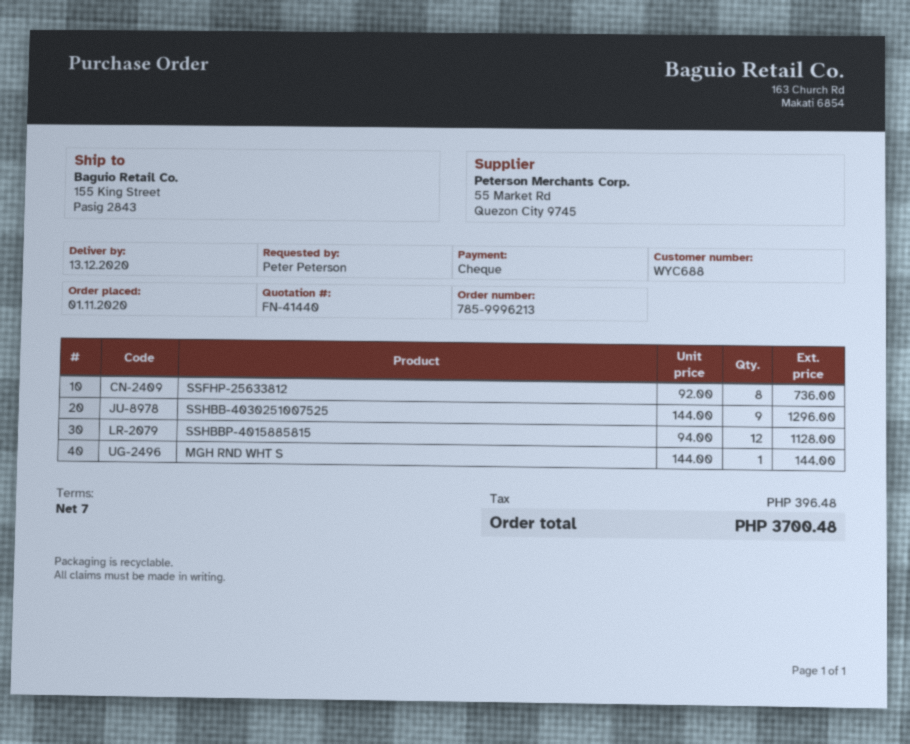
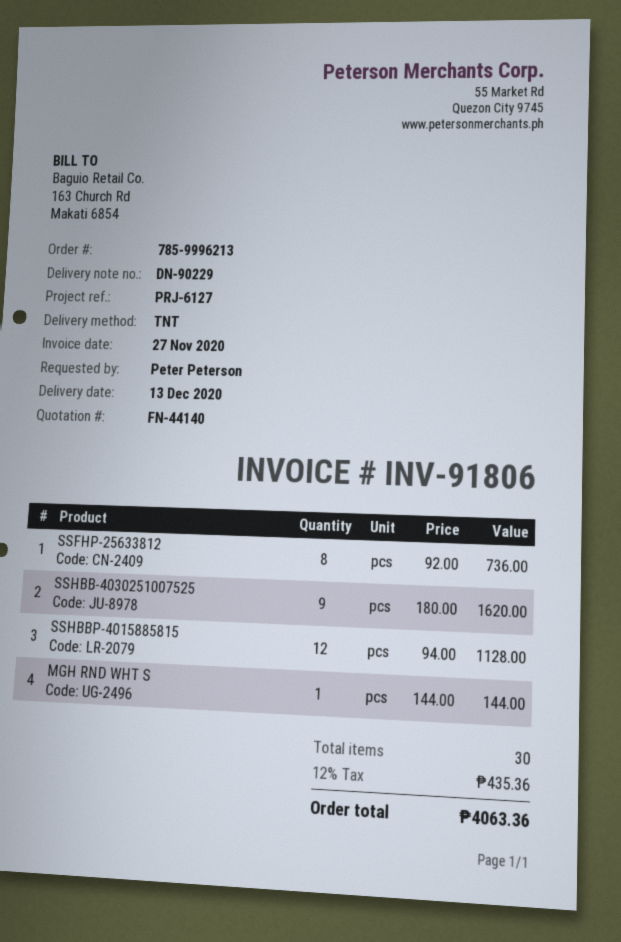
quote number: FN-41440 -> FN-44140
SSHBB-4030251007525: 9 x 144.00 = 1296.00 -> 9 x 180.00 = 1620.00
tax: 396.48 -> 435.36
total: 3700.48 -> 4063.36

